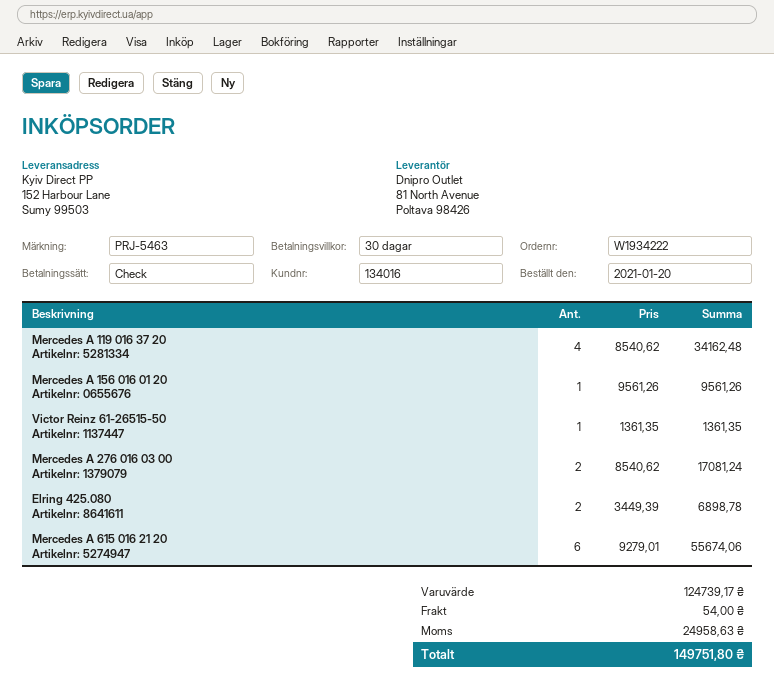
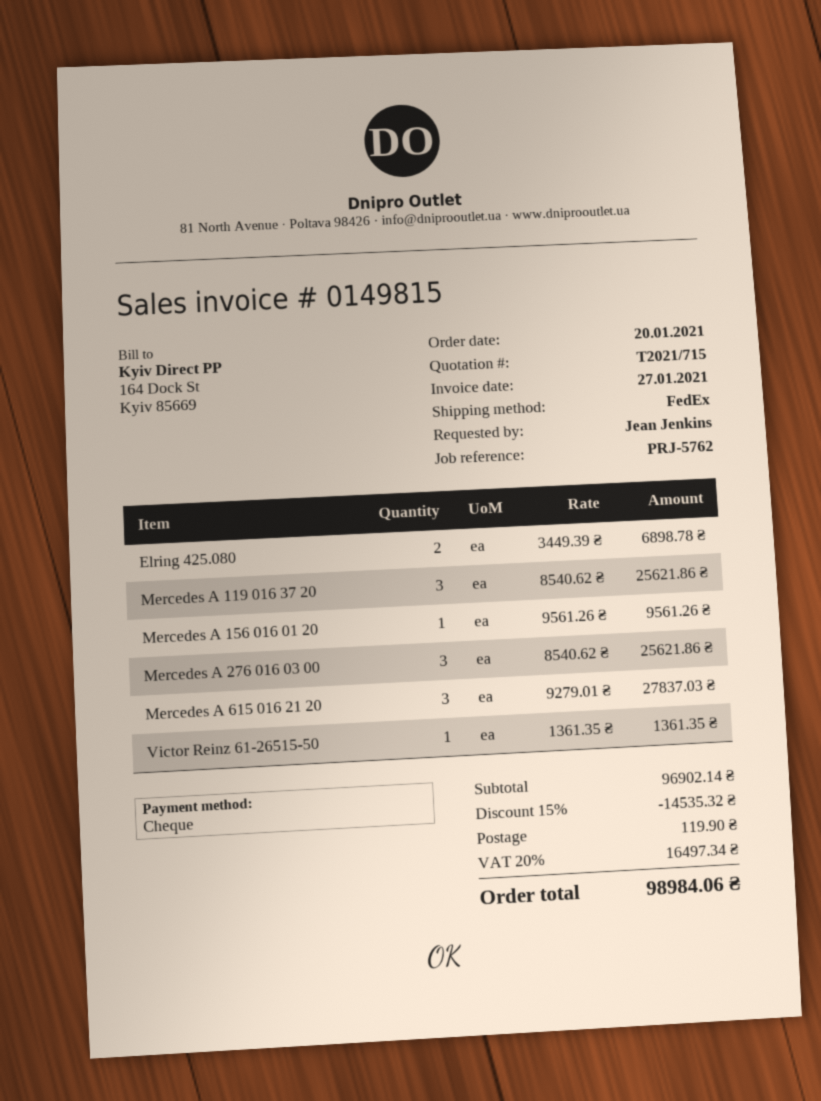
reference: PRJ-5463 -> PRJ-5762
Mercedes A 119 016 37 20: 4 x 8540.62 = 34162.48 -> 3 x 8540.62 = 25621.86
Mercedes A 276 016 03 00: 2 x 8540.62 = 17081.24 -> 3 x 8540.62 = 25621.86
Mercedes A 615 016 21 20: 6 x 9279.01 = 55674.06 -> 3 x 9279.01 = 27837.03
subtotal: 124739.17 -> 96902.14
discount: none -> 15% = 14535.32
shipping: 54.00 -> 119.90
tax: 24958.63 -> 16497.34
total: 149751.80 -> 98984.06

